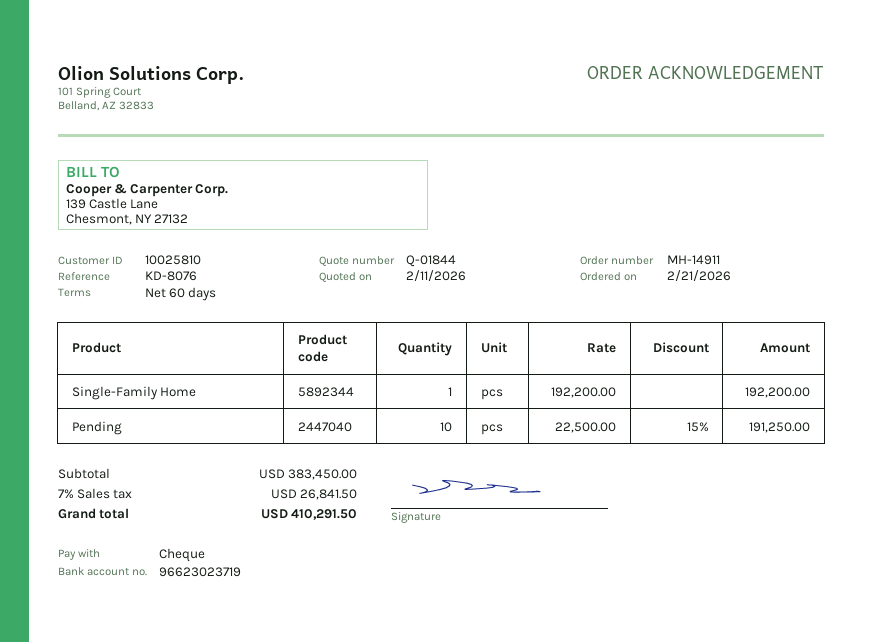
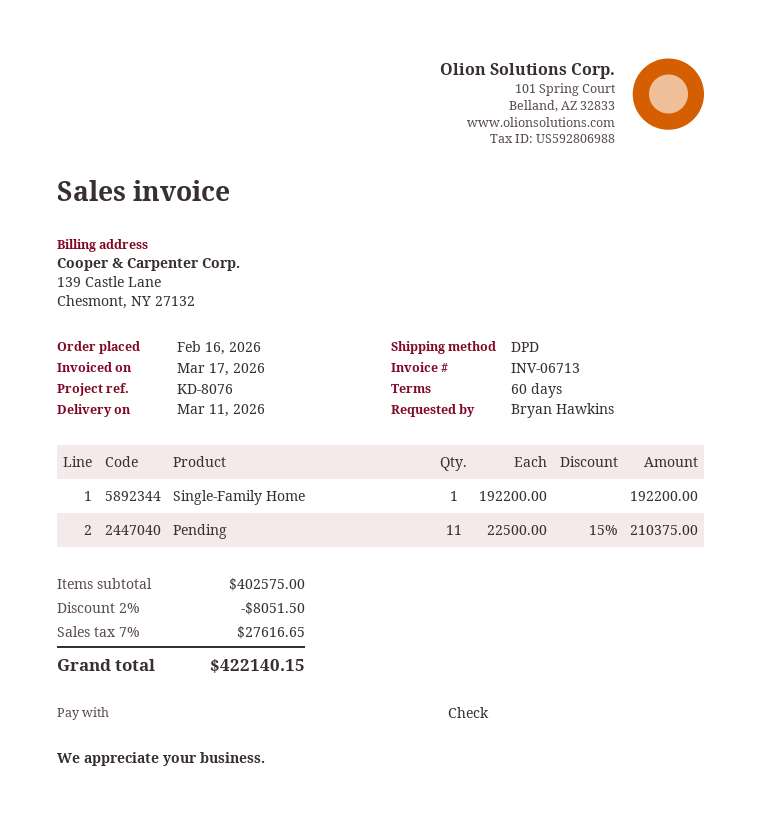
order date: 2026-02-21 -> 2026-02-16
Pending: 10 x 22500.00 - 15% = 191250.00 -> 11 x 22500.00 - 15% = 210375.00
subtotal: 383450.00 -> 402575.00
discount: none -> 2% = 8051.50
tax: 7% = 26841.50 -> 7% = 27616.65
total: 410291.50 -> 422140.15

